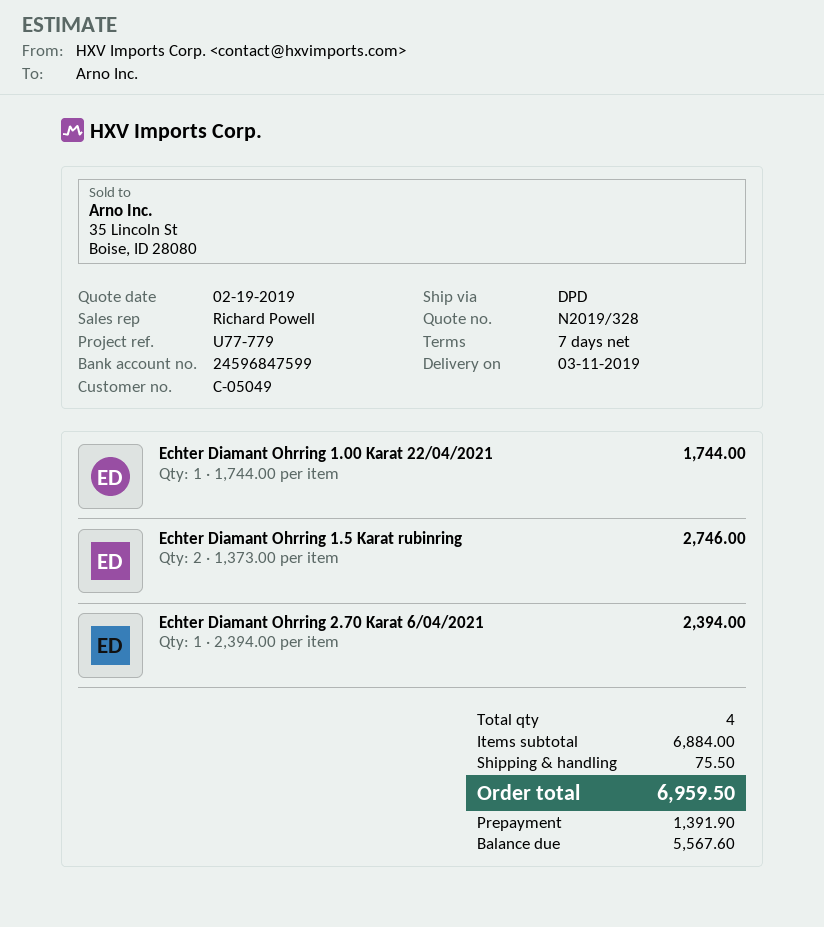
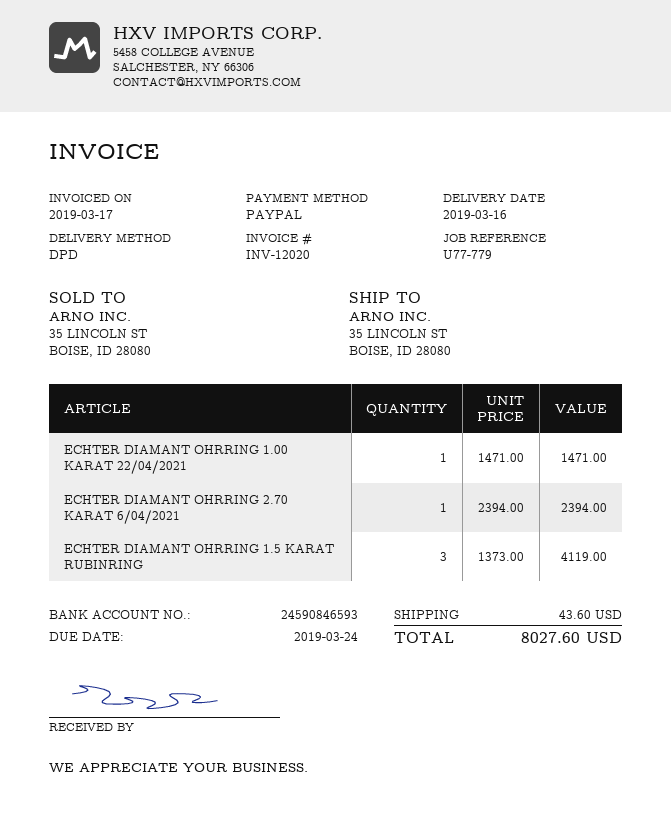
delivery date: 2019-03-11 -> 2019-03-16
bank account: 24596847599 -> 24590846593
Echter Diamant Ohrring 1.00 Karat 22/04/2021: 1 x 1744.00 = 1744.00 -> 1 x 1471.00 = 1471.00
Echter Diamant Ohrring 1.5 Karat rubinring: 2 x 1373.00 = 2746.00 -> 3 x 1373.00 = 4119.00
shipping: 75.50 -> 43.60
total: 6959.50 -> 8027.60

